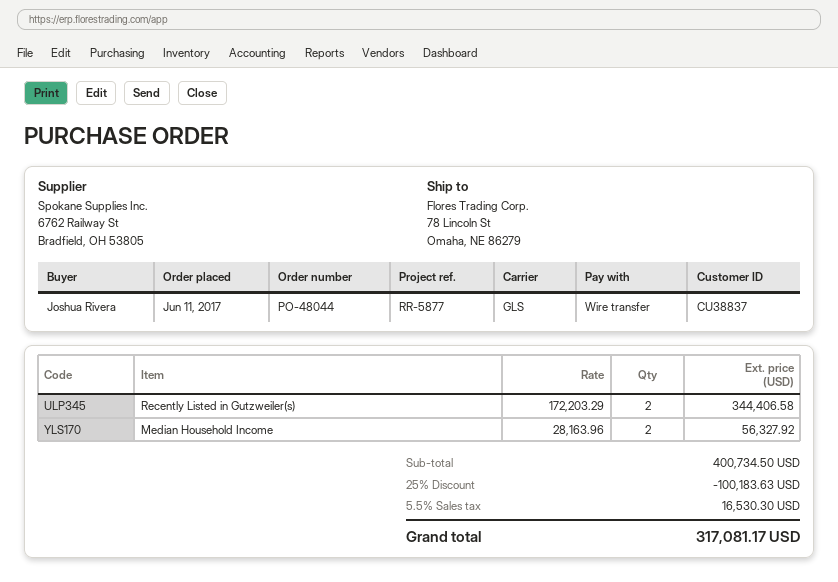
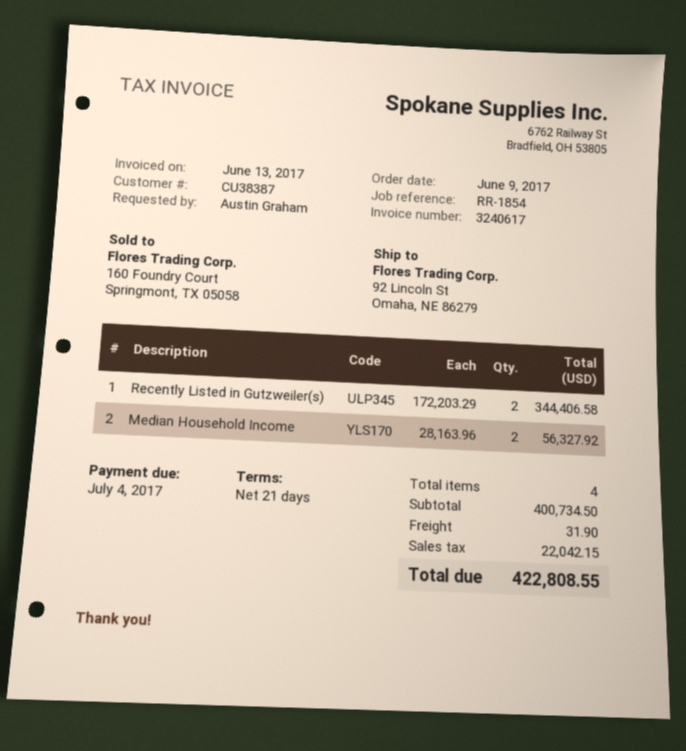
order date: 2017-06-11 -> 2017-06-09
customer number: CU38837 -> CU38387
reference: RR-5877 -> RR-1854
ordered by: Joshua Rivera -> Austin Graham
ship to: 78 Lincoln St, Omaha, NE 86279 -> 92 Lincoln St, Omaha, NE 86279
discount: 25% = 100183.63 -> none
shipping: none -> 31.90
tax: 16530.30 -> 22042.15
total: 317081.17 -> 422808.55

